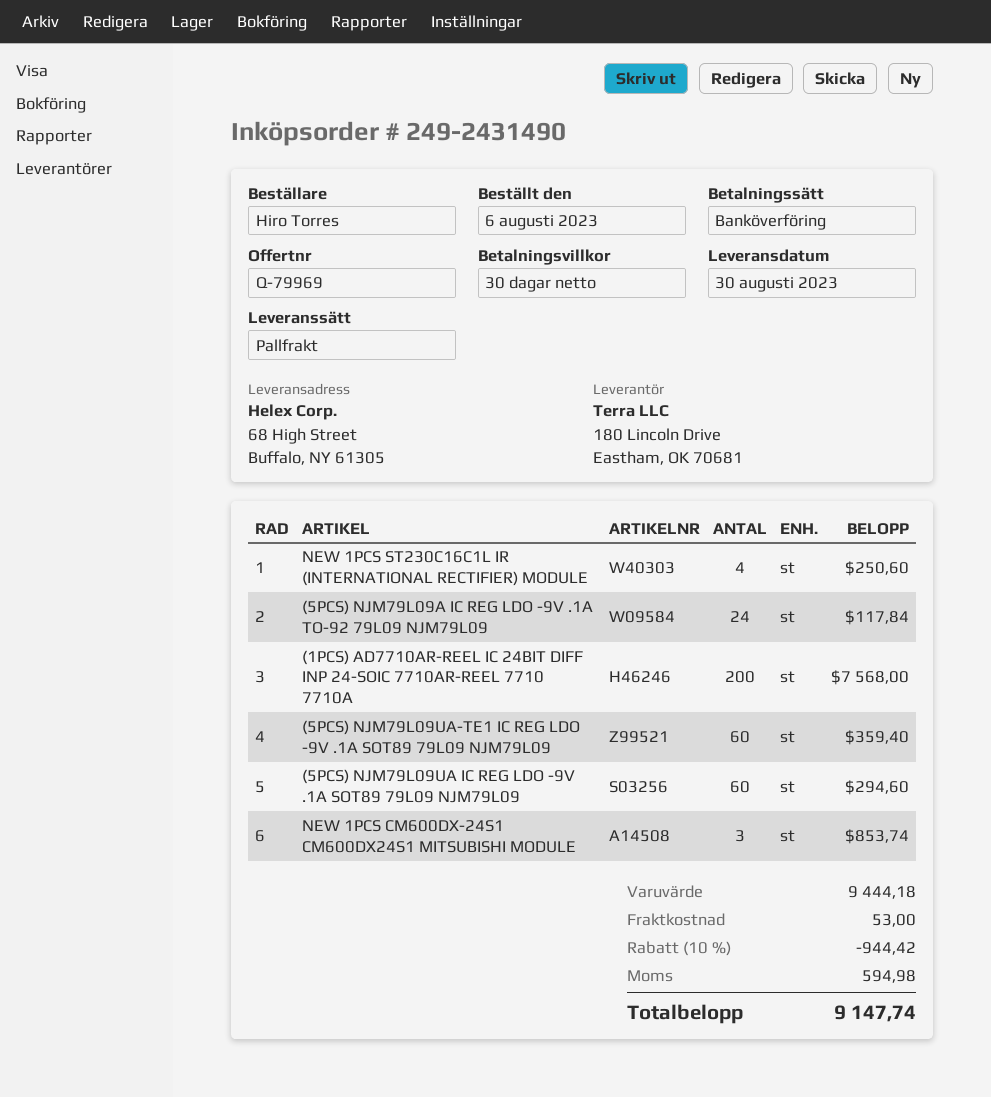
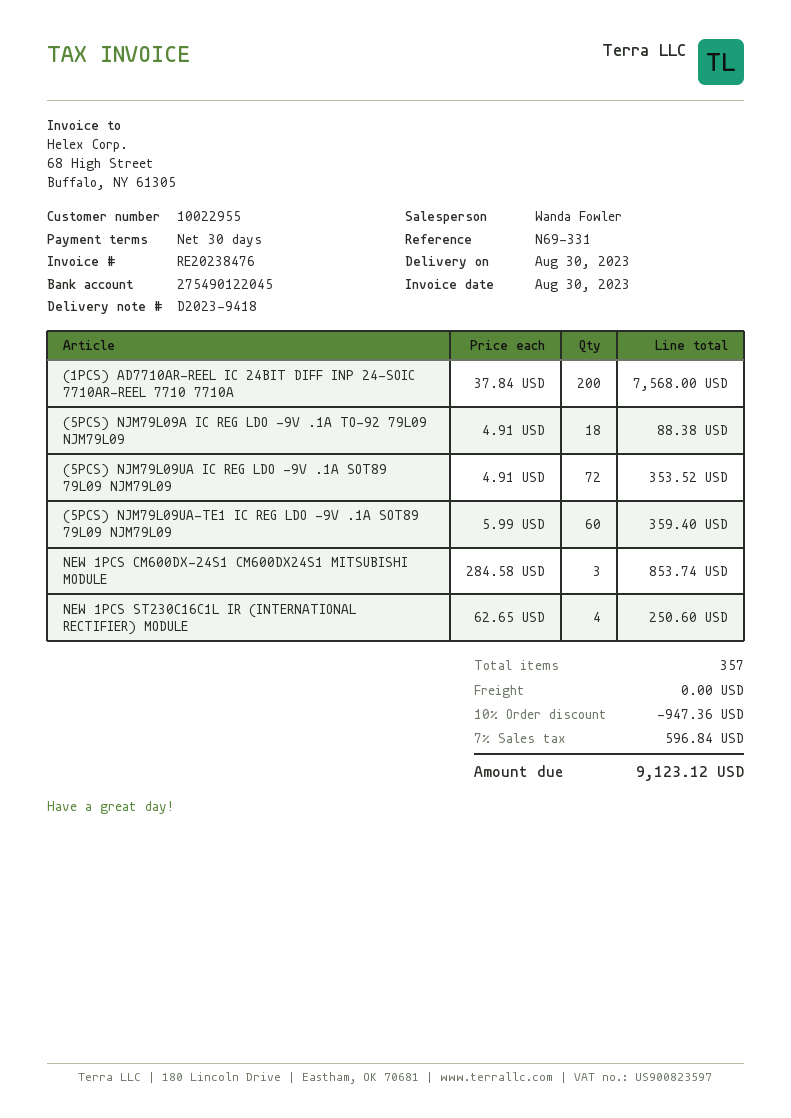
(5PCS) NJM79L09A IC REG LDO -9V .1A TO-92 79L09 NJM79L09: 24 for 117.84 -> 18 for 88.38
(5PCS) NJM79L09UA IC REG LDO -9V .1A SOT89 79L09 NJM79L09: 60 for 294.60 -> 72 for 353.52
discount: 10% = 944.42 -> 10% = 947.36
shipping: 53.00 -> 0.00
tax: 594.98 -> 596.84
total: 9147.74 -> 9123.12

